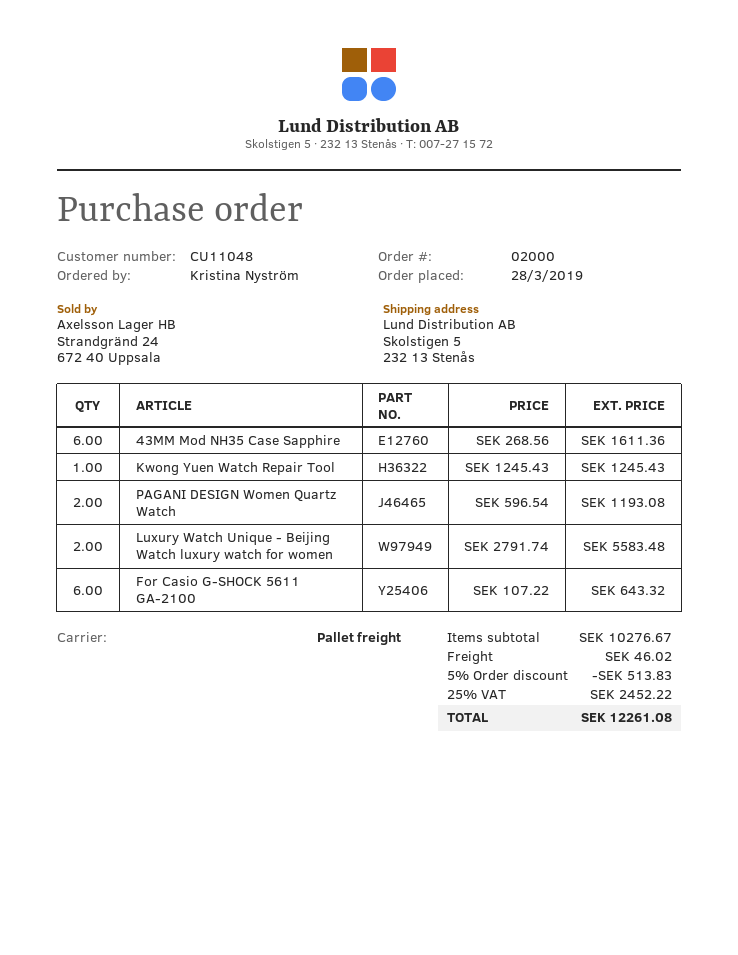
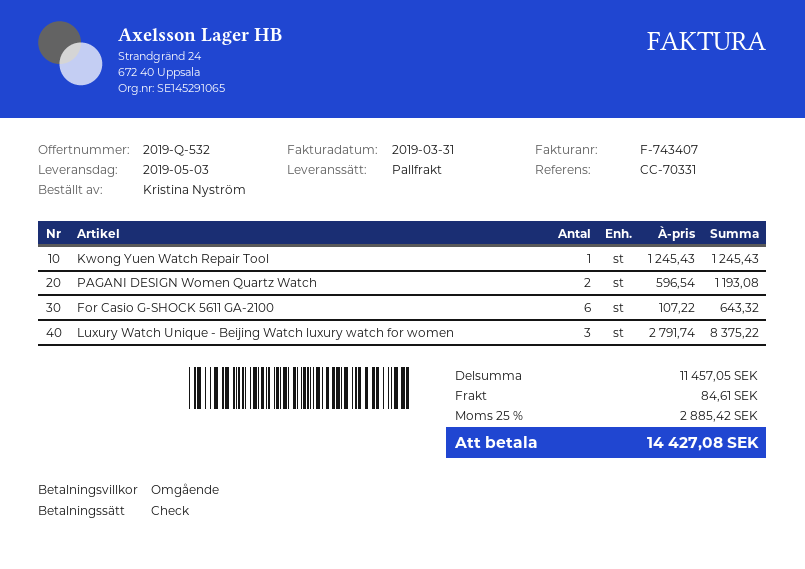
43MM Mod NH35 Case Sapphire: 6 x 268.56 = 1611.36 -> none
Luxury Watch Unique - Beijing Watch luxury watch for women: 2 x 2791.74 = 5583.48 -> 3 x 2791.74 = 8375.22
subtotal: 10276.67 -> 11457.05
discount: 5% = 513.83 -> none
shipping: 46.02 -> 84.61
tax: 25% = 2452.22 -> 25% = 2885.42
total: 12261.08 -> 14427.08

